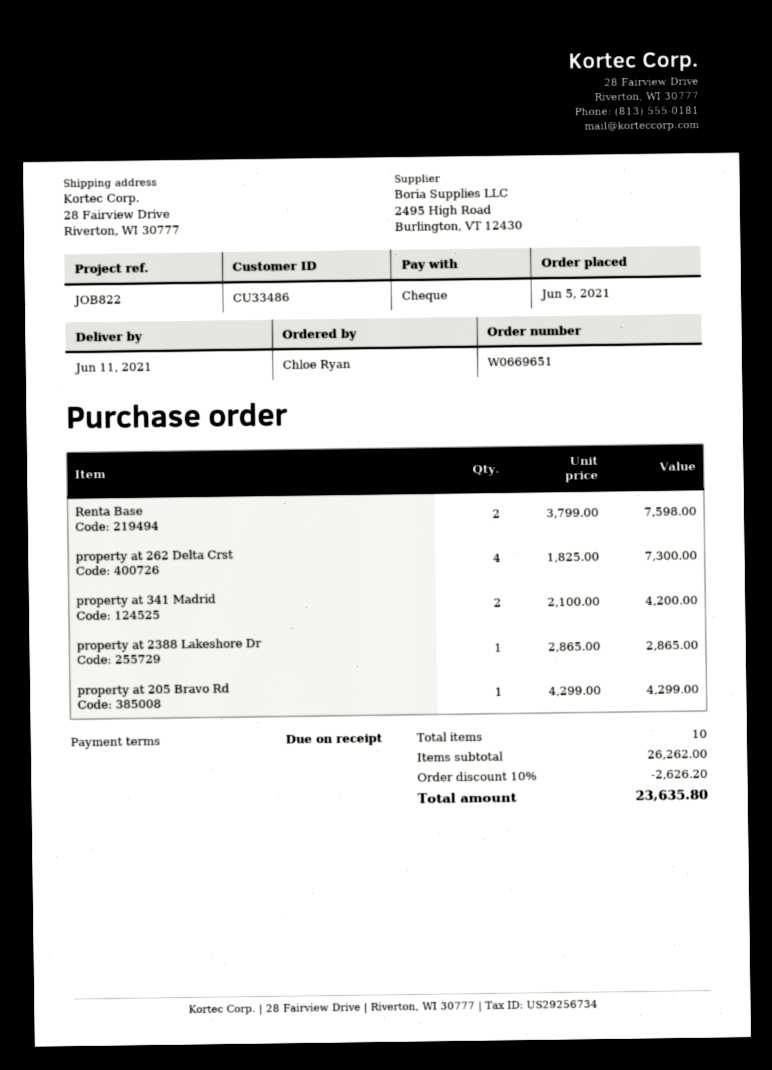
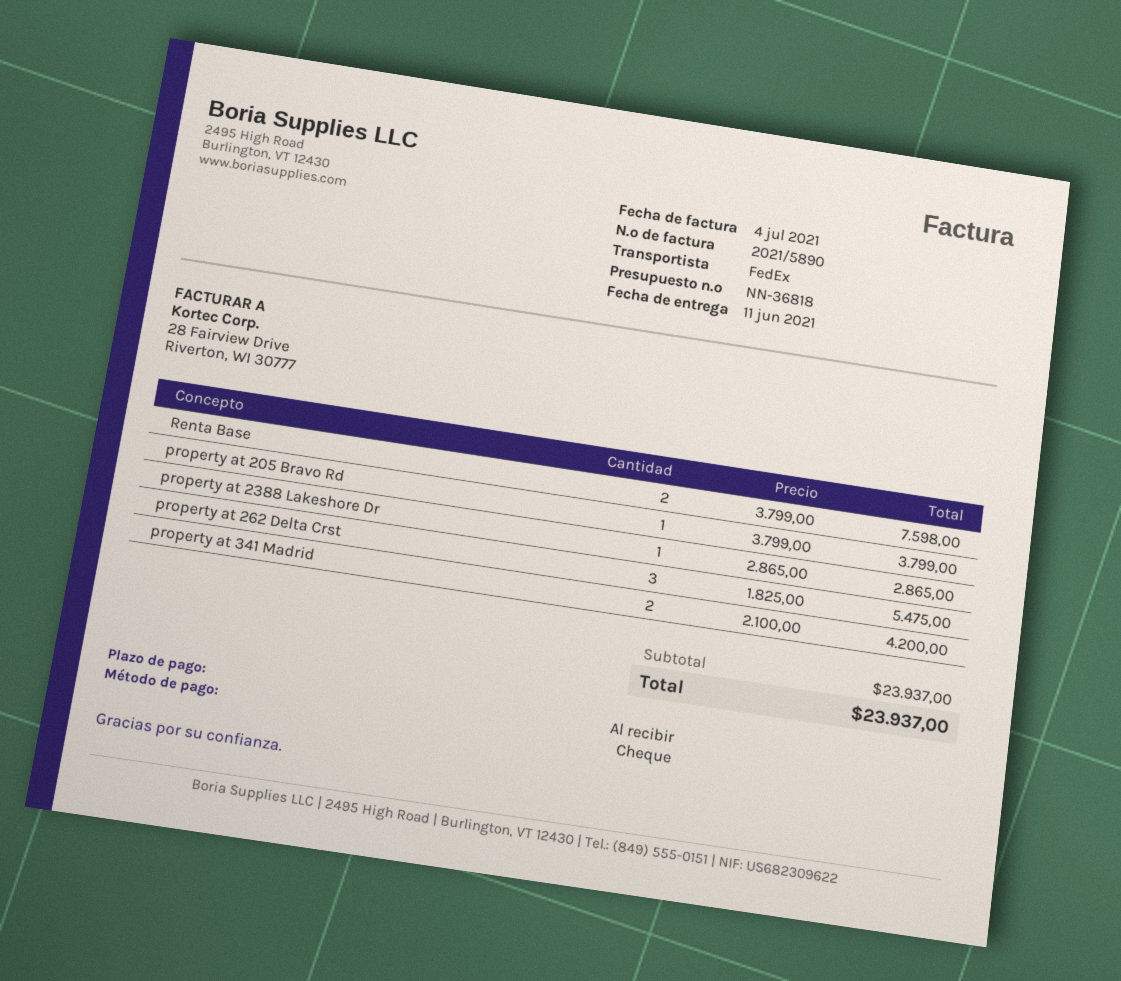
property at 262 Delta Crst: 4 x 1825.00 = 7300.00 -> 3 x 1825.00 = 5475.00
property at 205 Bravo Rd: 1 x 4299.00 = 4299.00 -> 1 x 3799.00 = 3799.00
subtotal: 26262.00 -> 23937.00
discount: 10% = 2626.20 -> none
total: 23635.80 -> 23937.00

